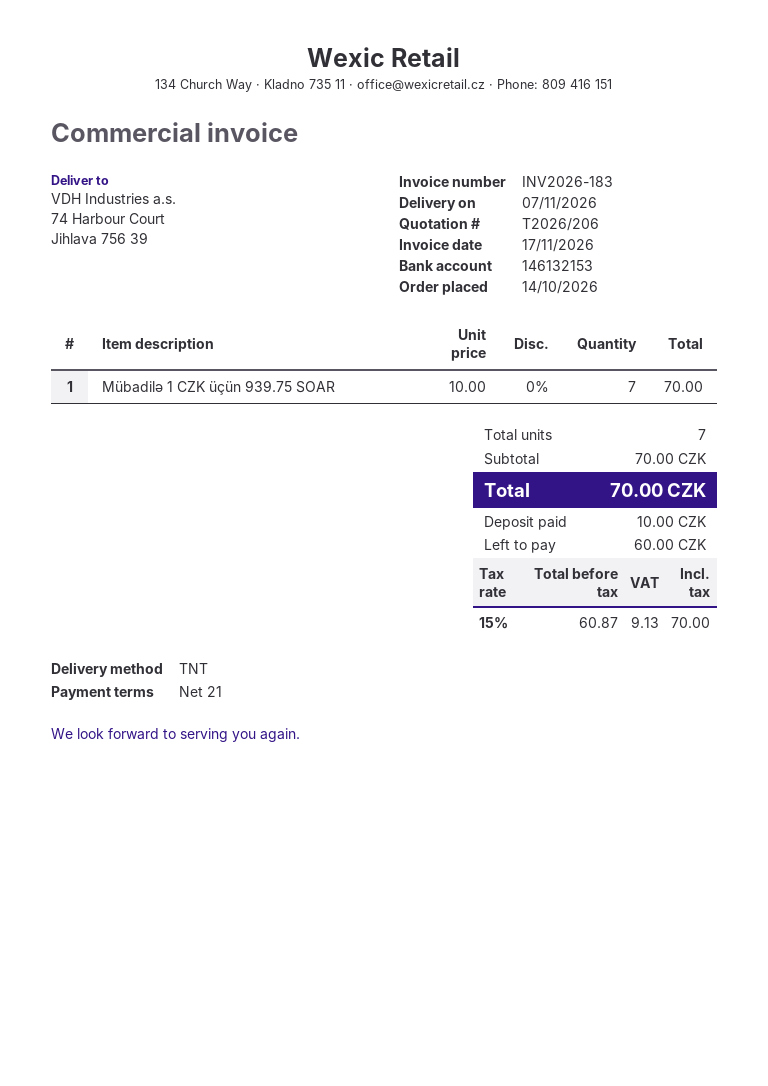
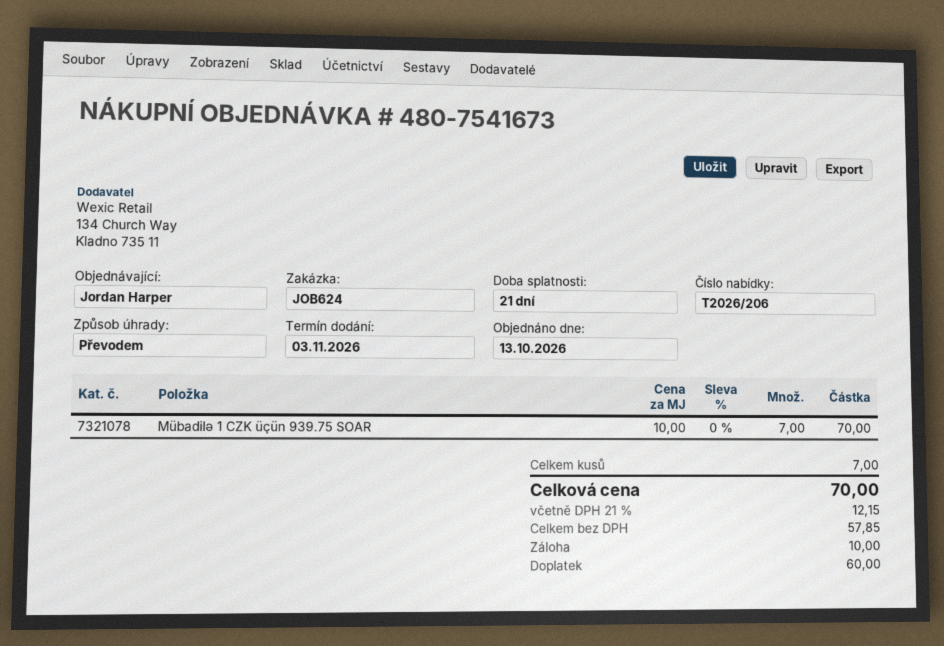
order date: 2026-10-14 -> 2026-10-13
delivery date: 2026-11-07 -> 2026-11-03
net: 60.87 -> 57.85
tax: 15% = 9.13 -> 21% = 12.15

